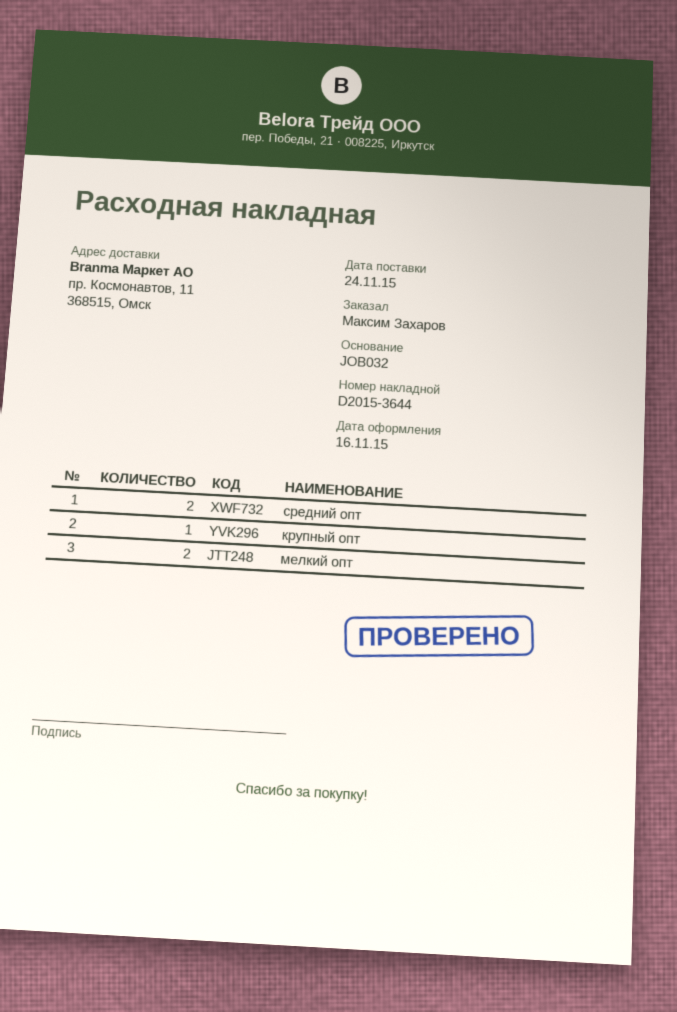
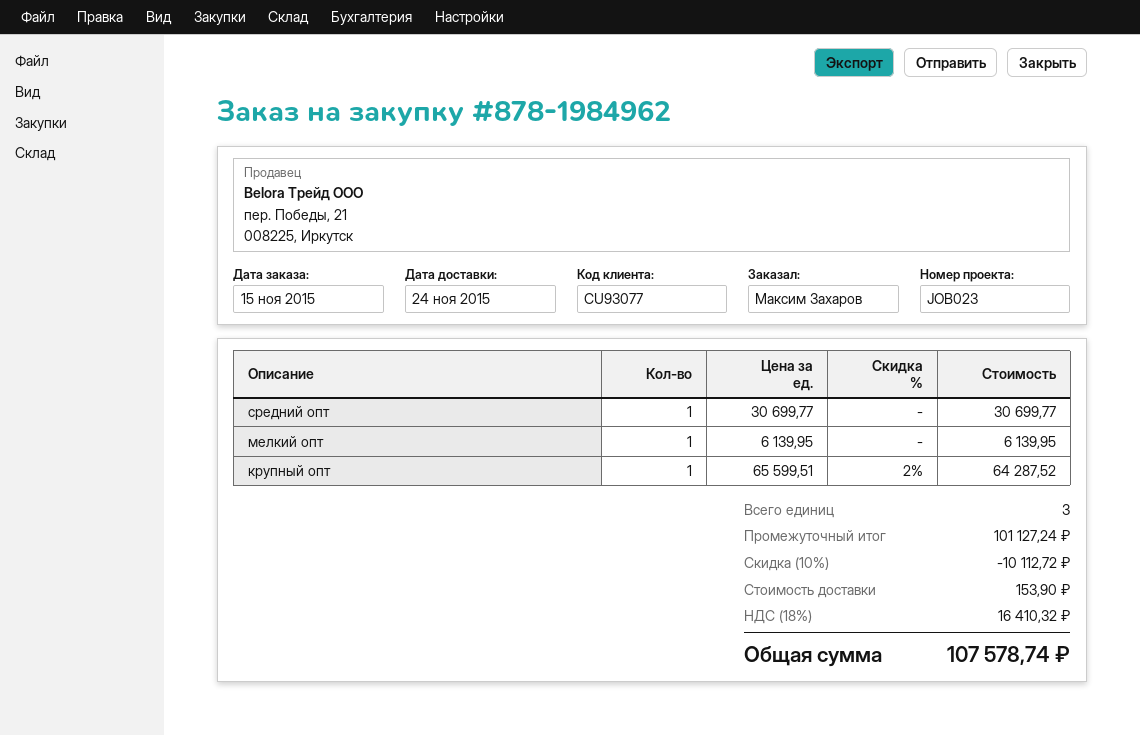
order date: 2015-11-16 -> 2015-11-15
reference: JOB032 -> JOB023
средний опт: 2 -> 1
мелкий опт: 2 -> 1

